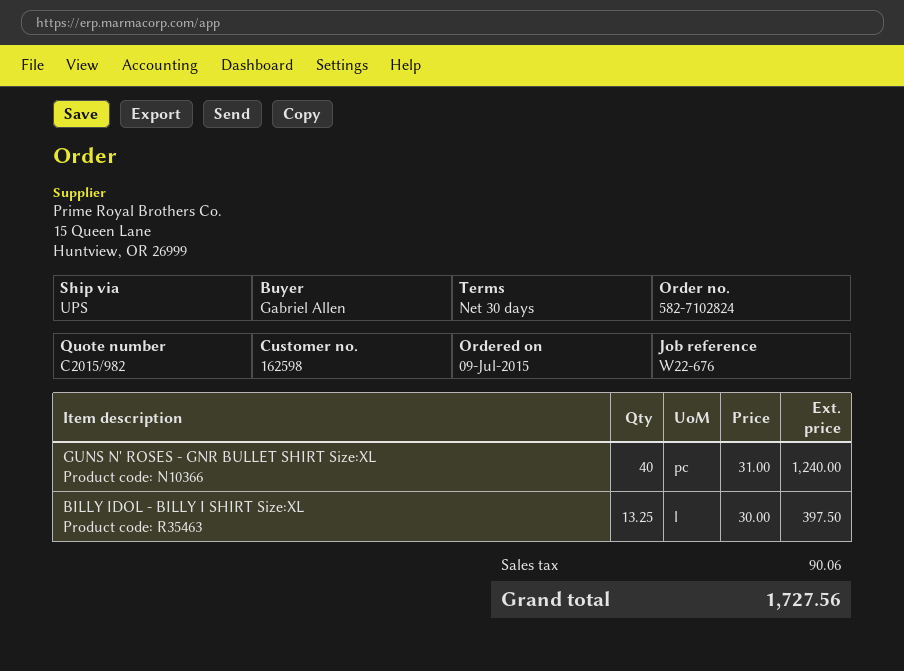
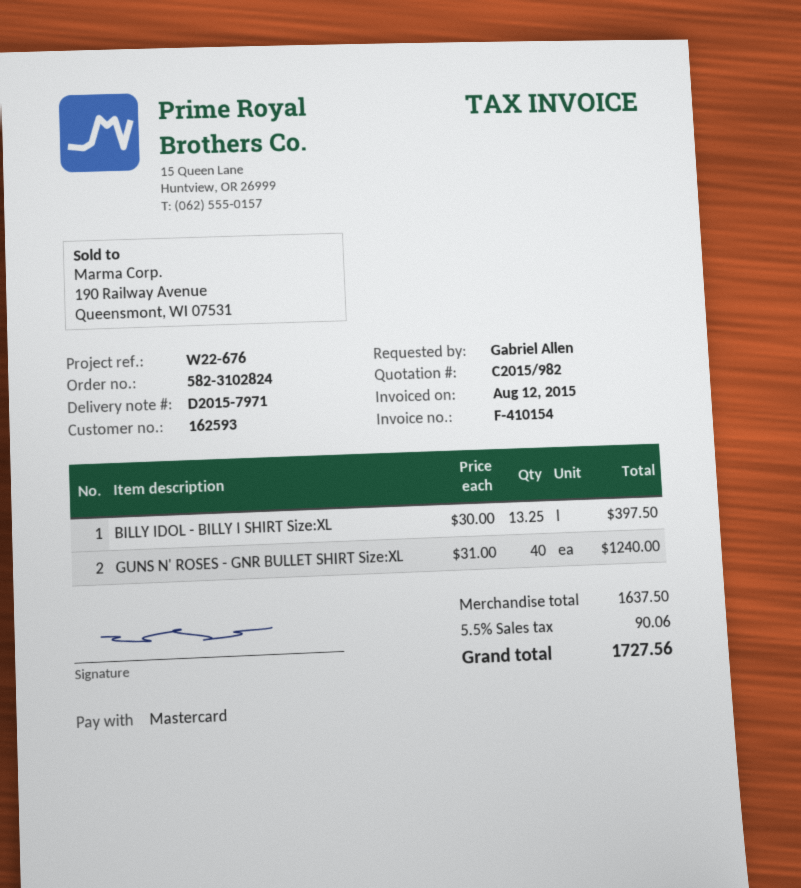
order number: 582-7102824 -> 582-3102824
customer number: 162598 -> 162593

